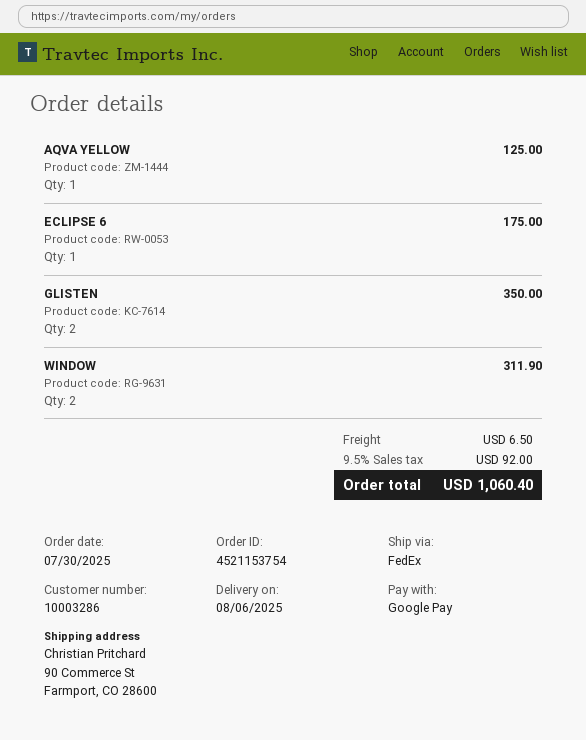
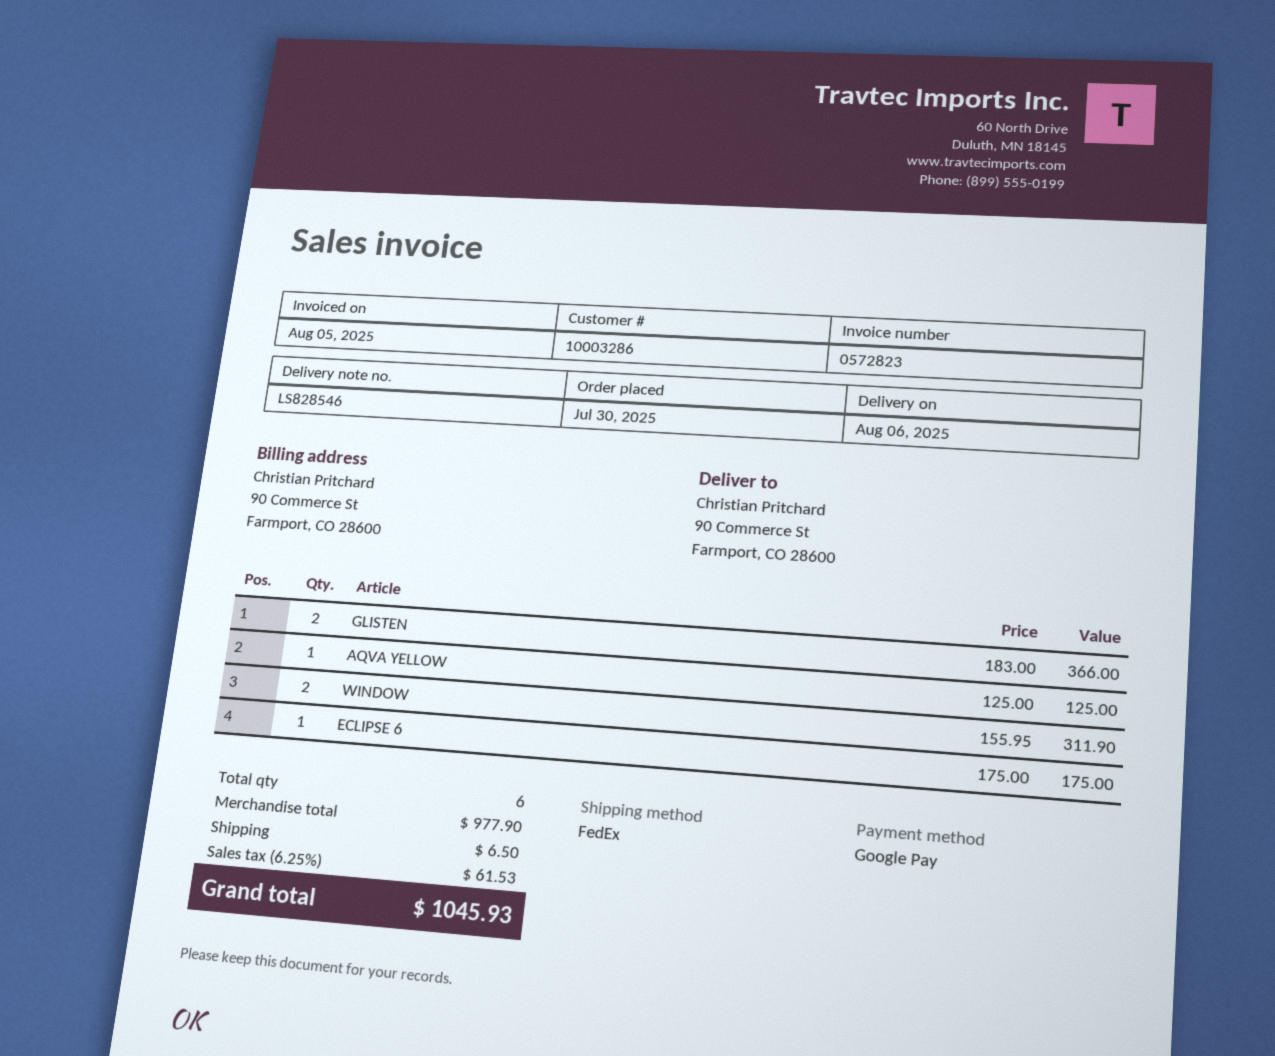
GLISTEN: 2 for 350.00 -> 2 for 366.00
tax: 9.5% = 92.00 -> 6.25% = 61.53
total: 1060.40 -> 1045.93

